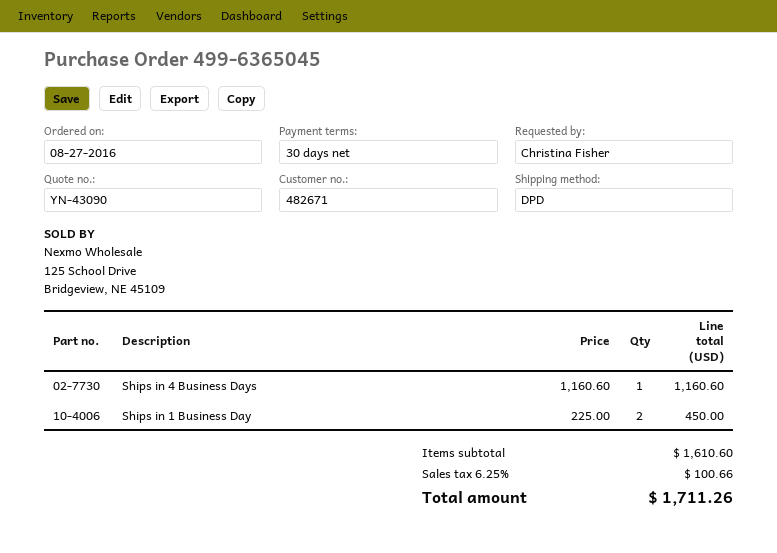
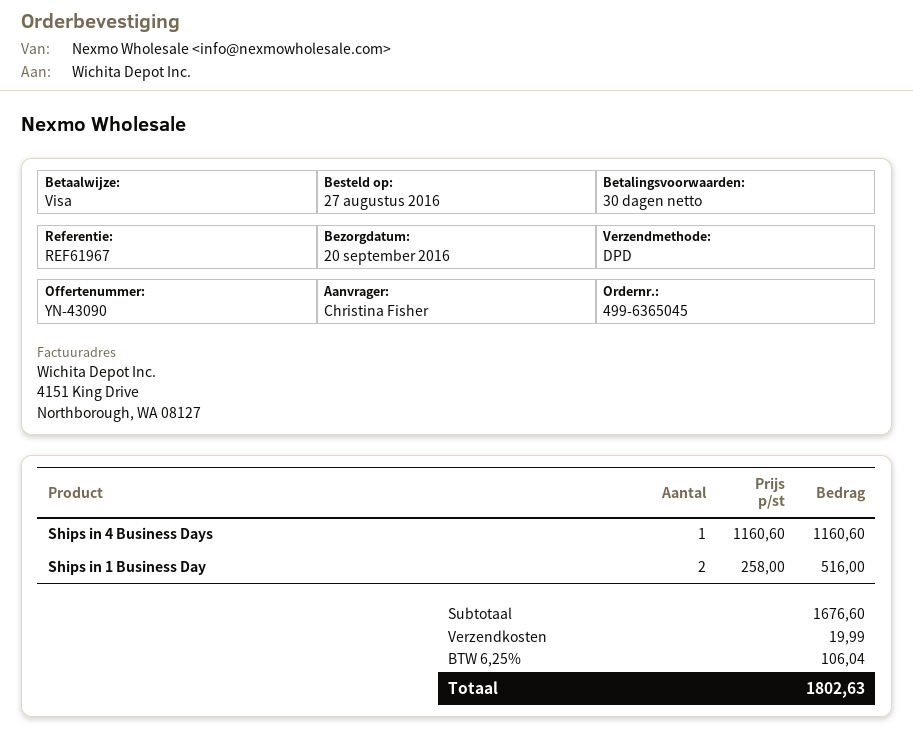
Ships in 1 Business Day: 2 x 225.00 = 450.00 -> 2 x 258.00 = 516.00
subtotal: 1610.60 -> 1676.60
shipping: none -> 19.99
tax: 6.25% = 100.66 -> 6.25% = 106.04
total: 1711.26 -> 1802.63

